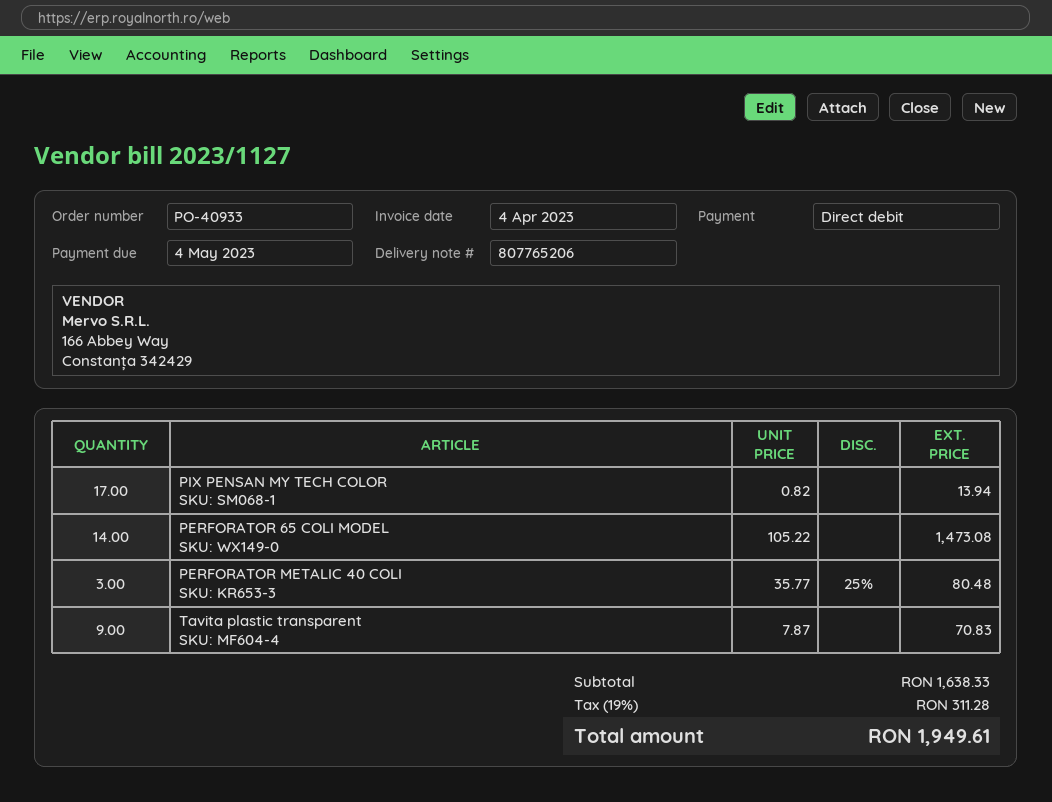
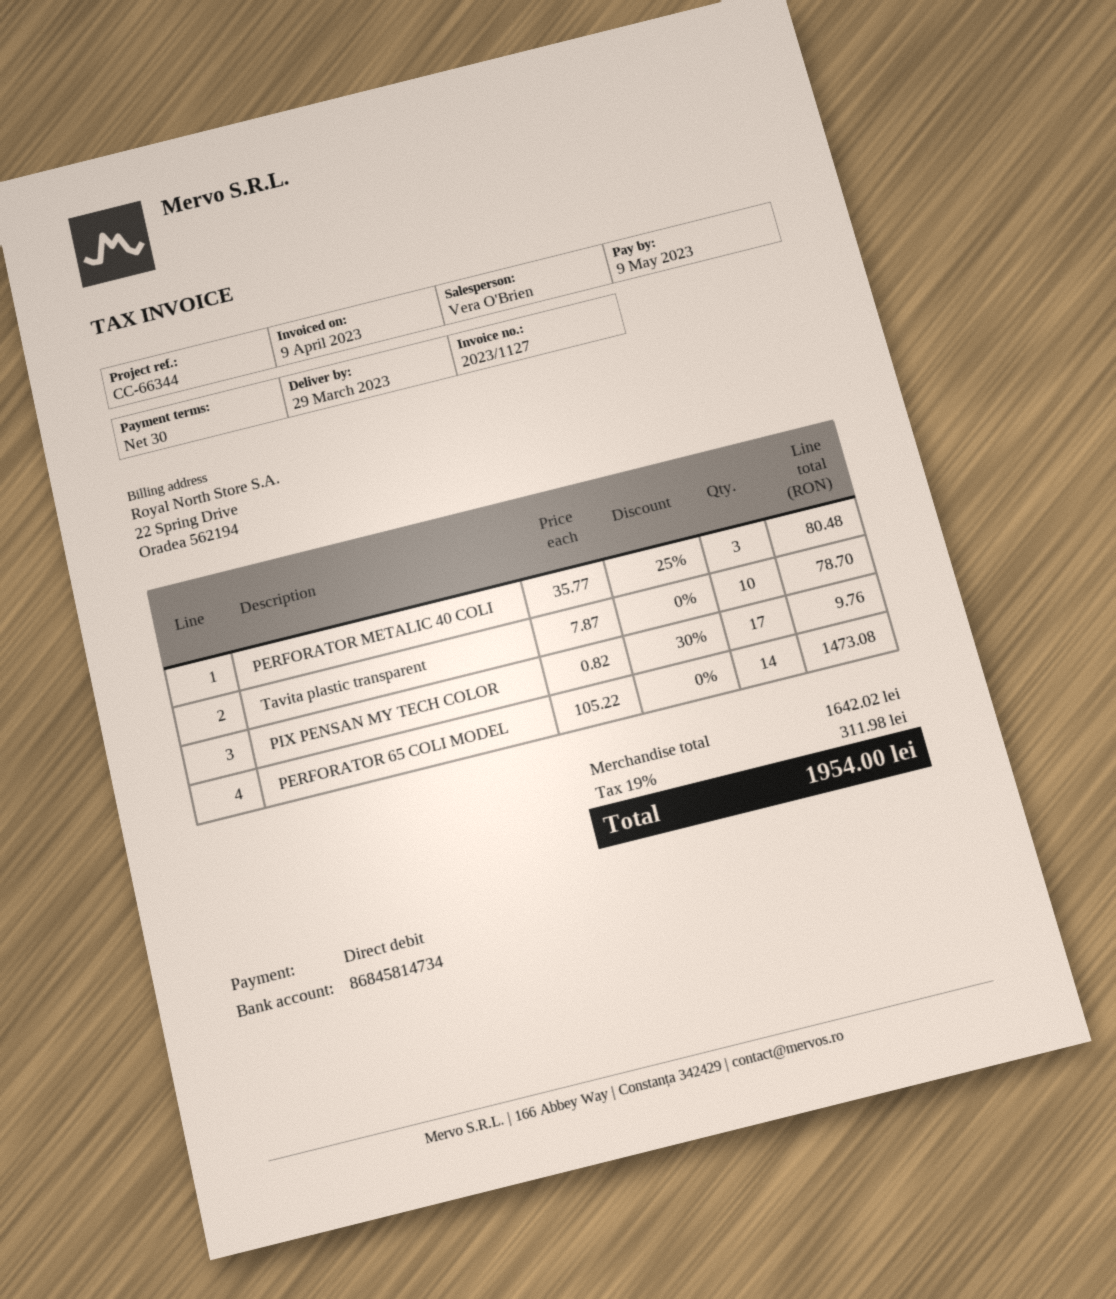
invoice date: 2023-04-04 -> 2023-04-09
due date: 2023-05-04 -> 2023-05-09
PIX PENSAN MY TECH COLOR: 17 x 0.82 = 13.94 -> 17 x 0.82 - 30% = 9.76
Tavita plastic transparent: 9 x 7.87 = 70.83 -> 10 x 7.87 = 78.70
subtotal: 1638.33 -> 1642.02
tax: 19% = 311.28 -> 19% = 311.98
total: 1949.61 -> 1954.00

